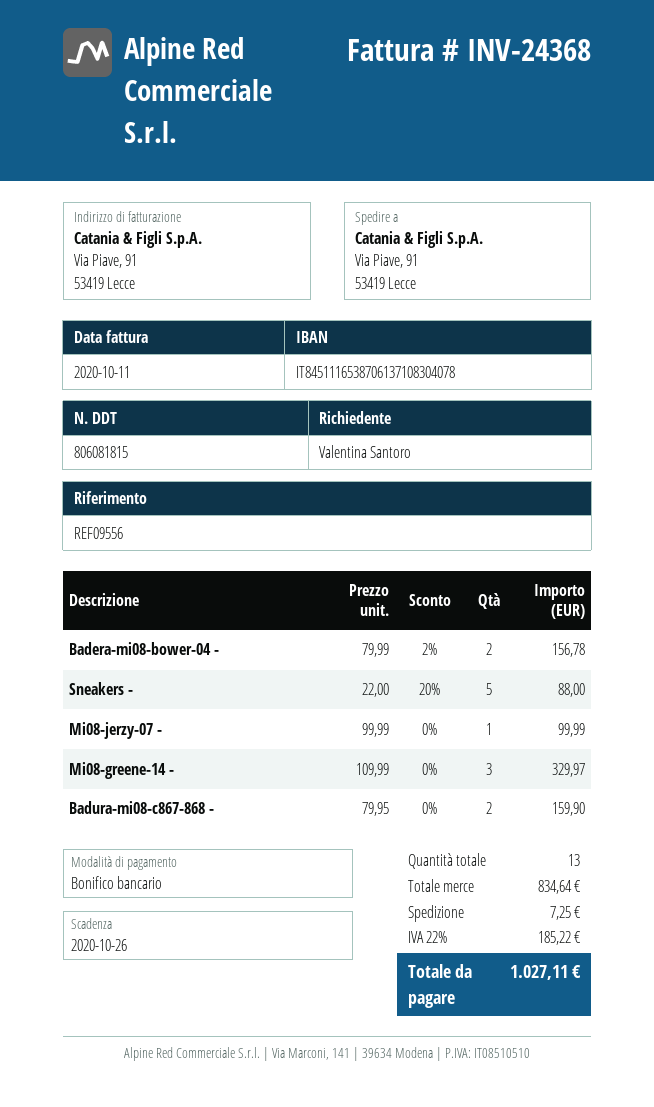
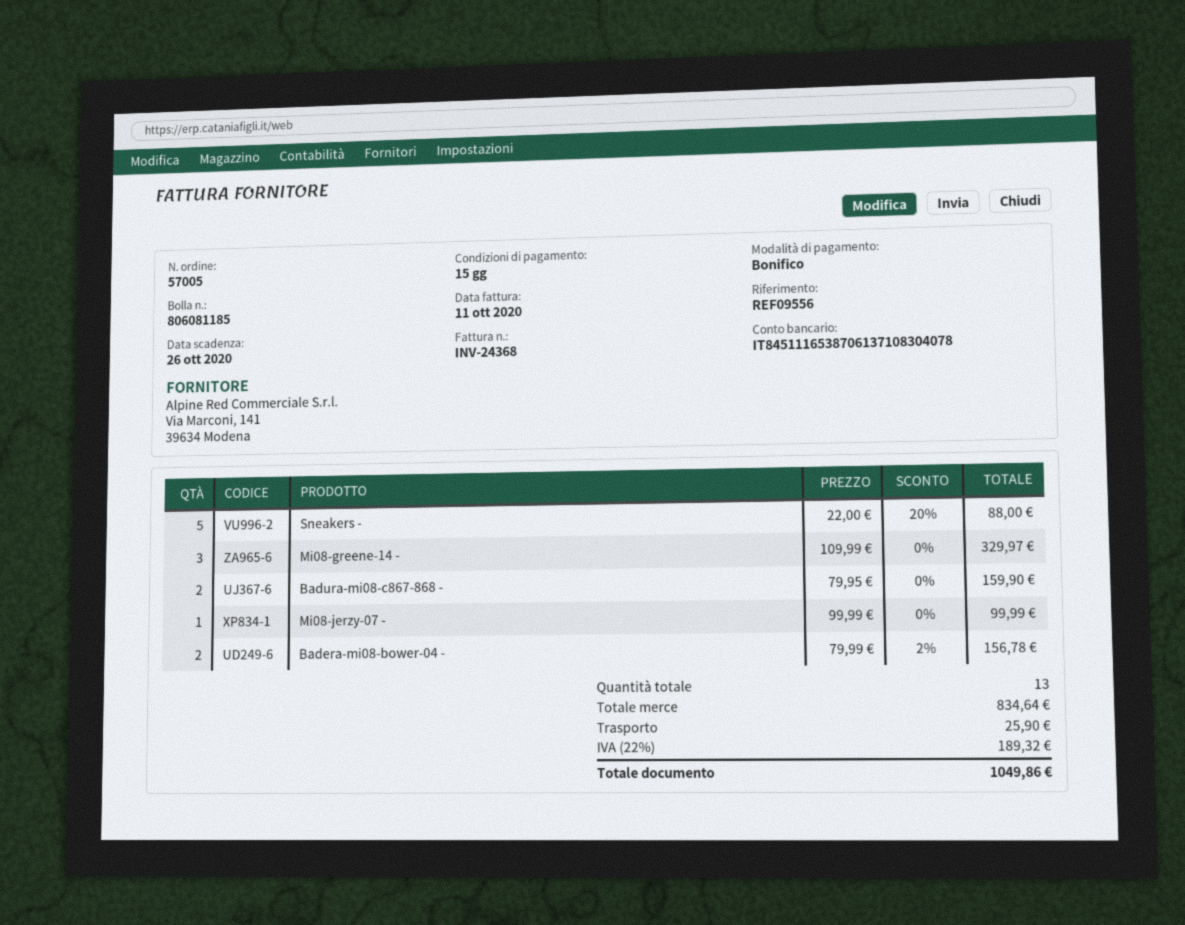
delivery note number: 806081815 -> 806081185
shipping: 7.25 -> 25.90
tax: 22% = 185.22 -> 22% = 189.32
total: 1027.11 -> 1049.86

